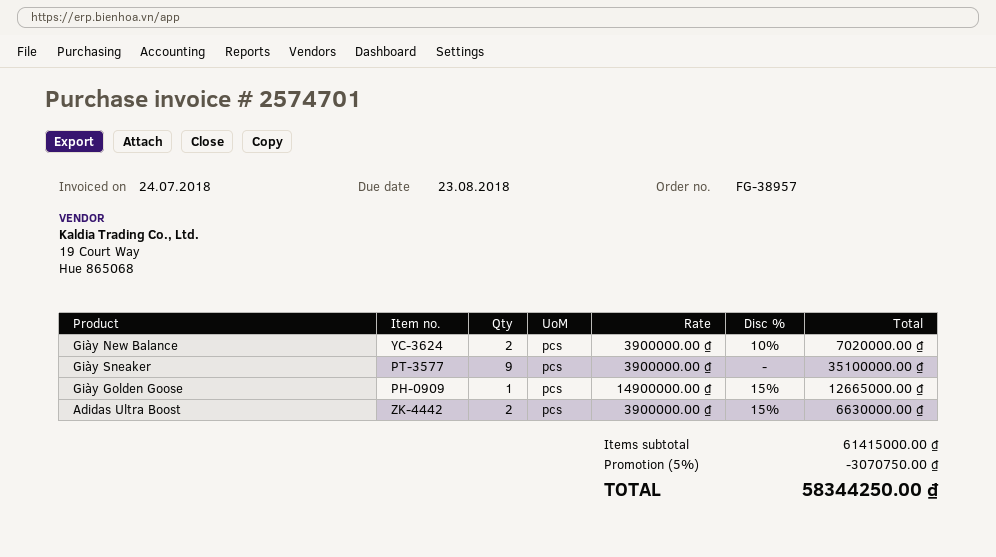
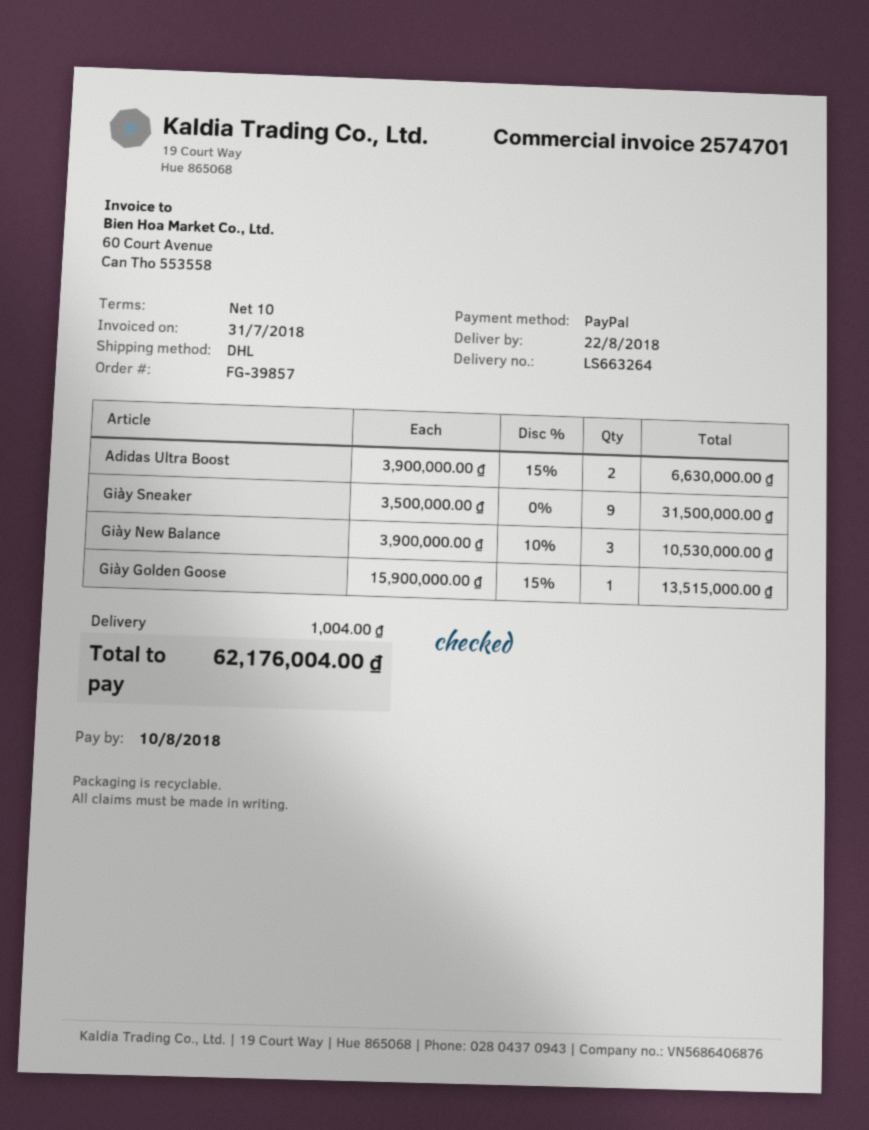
order number: FG-38957 -> FG-39857
invoice date: 2018-07-24 -> 2018-07-31
due date: 2018-08-23 -> 2018-08-10
Giày New Balance: 2 x 3900000.00 - 10% = 7020000.00 -> 3 x 3900000.00 - 10% = 10530000.00
Giày Sneaker: 9 x 3900000.00 = 35100000.00 -> 9 x 3500000.00 = 31500000.00
Giày Golden Goose: 1 x 14900000.00 - 15% = 12665000.00 -> 1 x 15900000.00 - 15% = 13515000.00
discount: 5% = 3070750.00 -> none
shipping: none -> 1004.00
total: 58344250.00 -> 62176004.00

